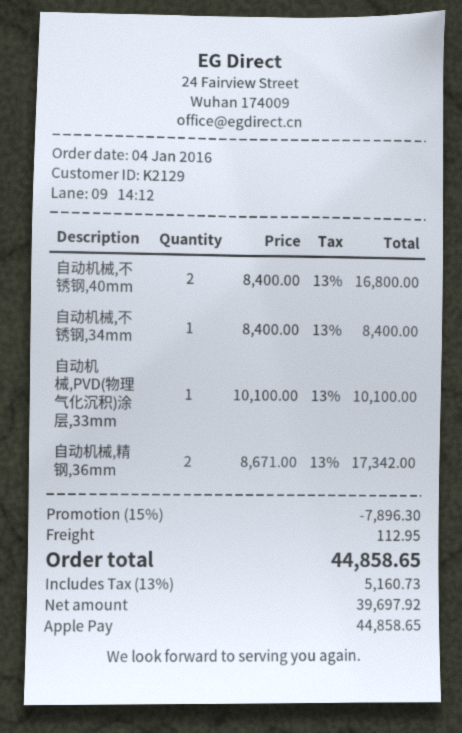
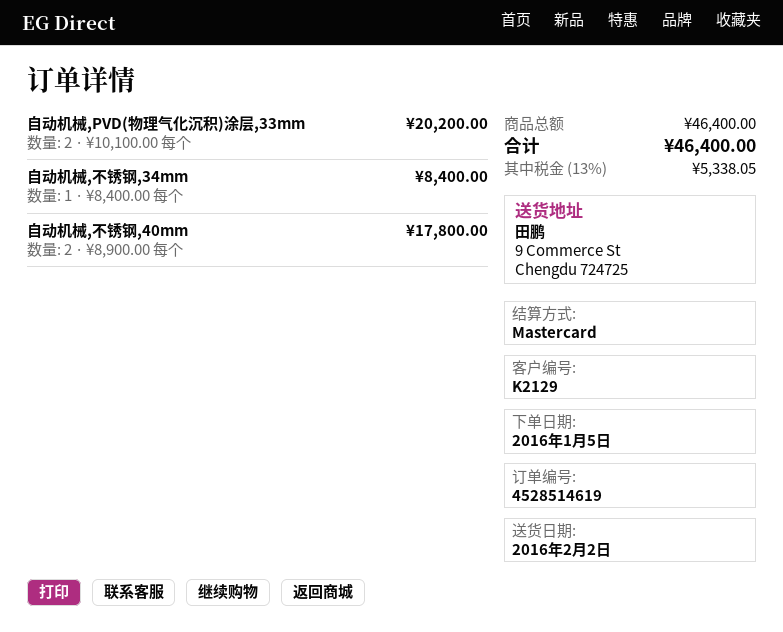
order date: 2016-01-04 -> 2016-01-05
payment method: Apple Pay -> Mastercard
自动机械,不锈钢,40mm: 2 x 8400.00 = 16800.00 -> 2 x 8900.00 = 17800.00
自动机械,PVD(物理气化沉积)涂层,33mm: 1 x 10100.00 = 10100.00 -> 2 x 10100.00 = 20200.00
自动机械,精钢,36mm: 2 x 8671.00 = 17342.00 -> none
discount: 15% = 7896.30 -> none
shipping: 112.95 -> none
tax: 13% = 5160.73 -> 13% = 5338.05
total: 44858.65 -> 46400.00

